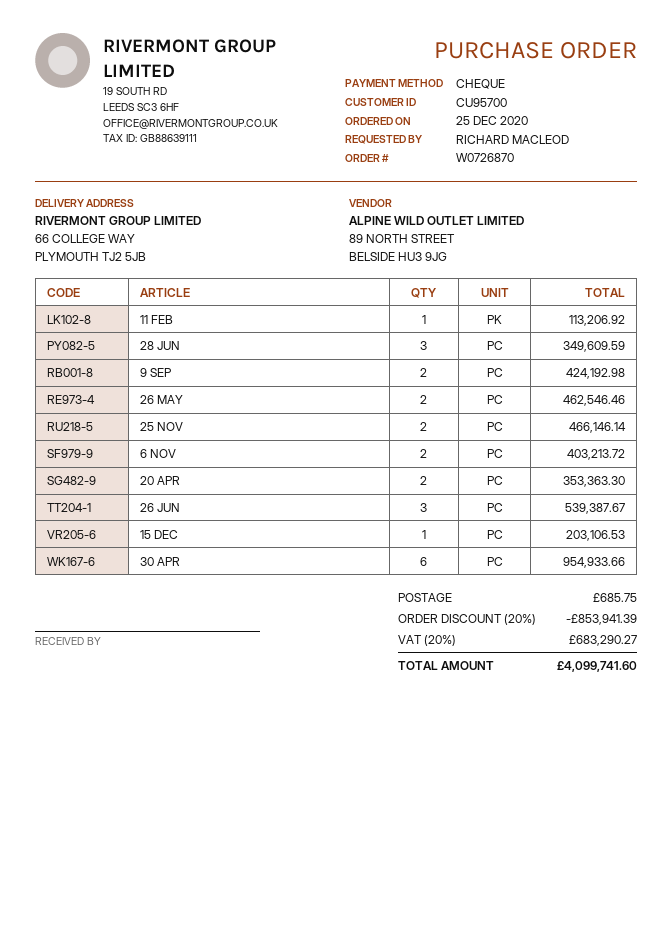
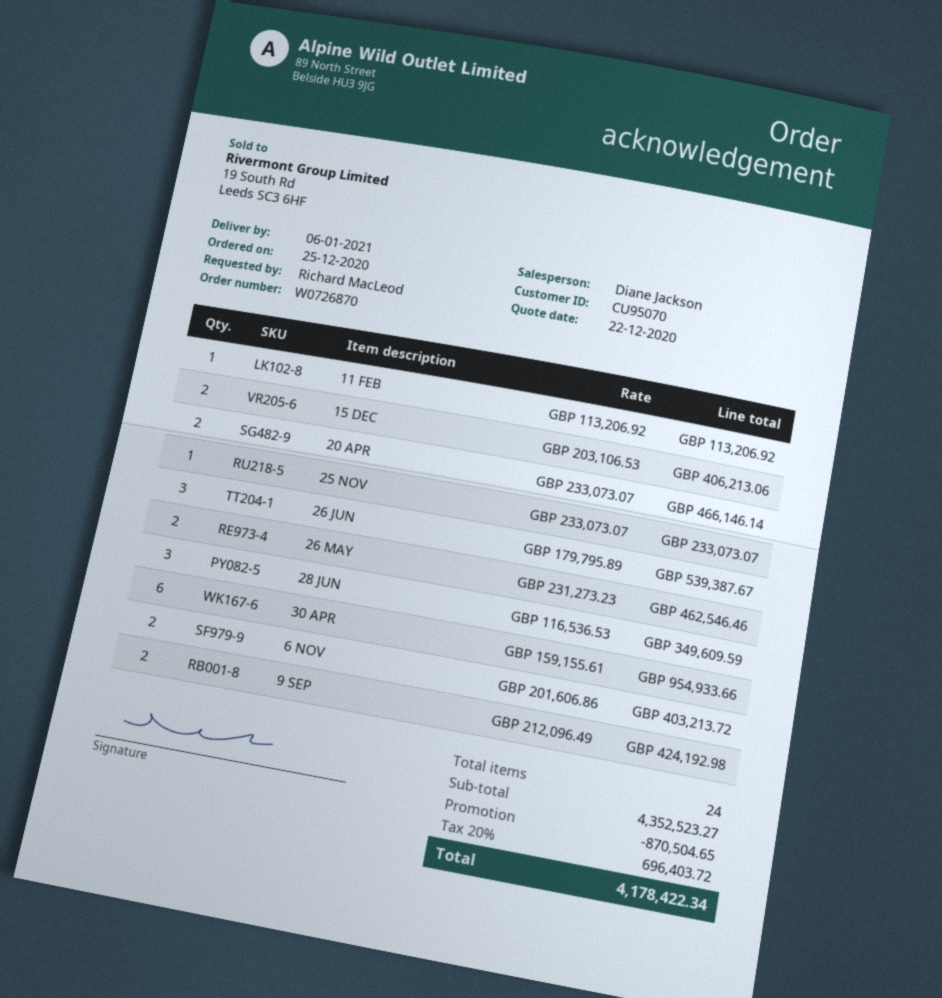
customer number: CU95700 -> CU95070
25 NOV: 2 for 466146.14 -> 1 for 233073.07
20 APR: 2 for 353363.30 -> 2 for 466146.14
15 DEC: 1 for 203106.53 -> 2 for 406213.06
discount: 853941.39 -> 870504.65
shipping: 685.75 -> none
tax: 20% = 683290.27 -> 20% = 696403.72
total: 4099741.60 -> 4178422.34

